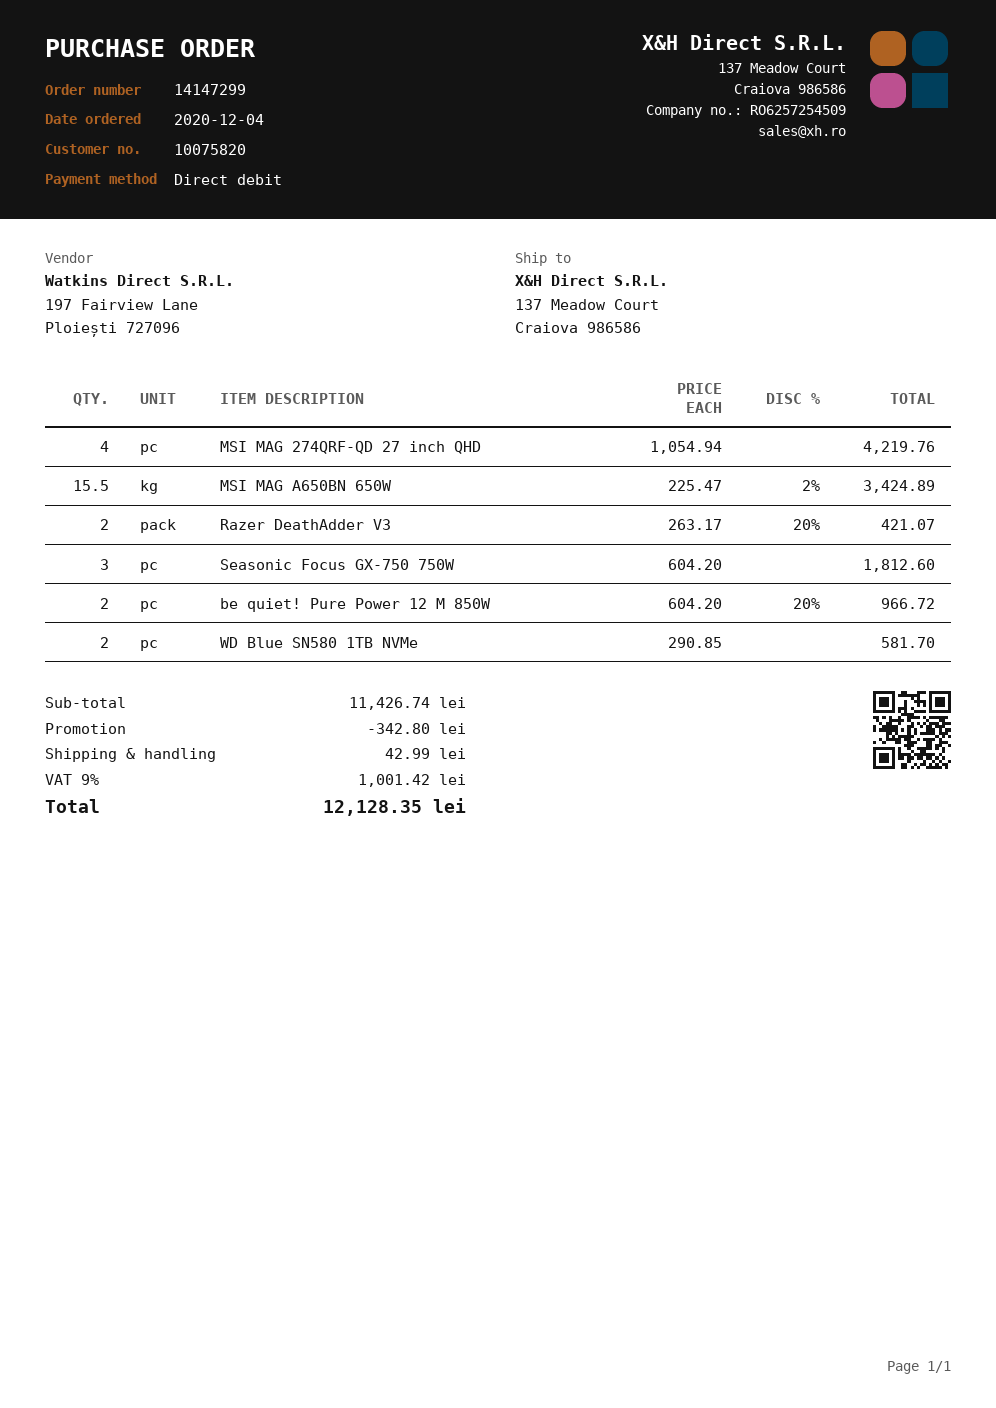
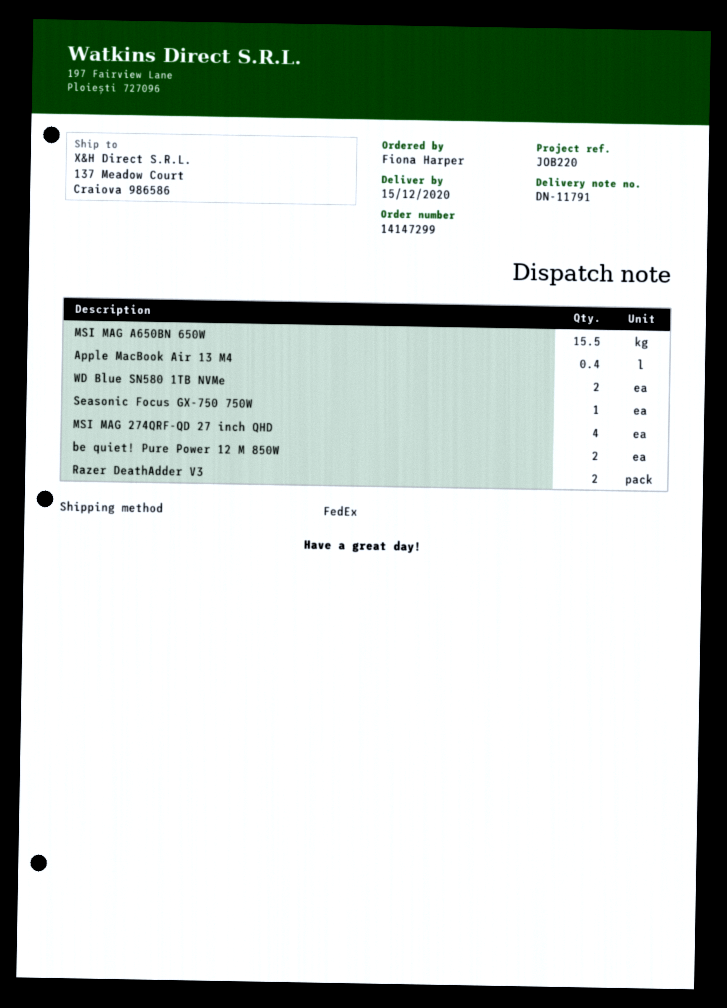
Seasonic Focus GX-750 750W: 3 -> 1
Apple MacBook Air 13 M4: none -> 0.4

